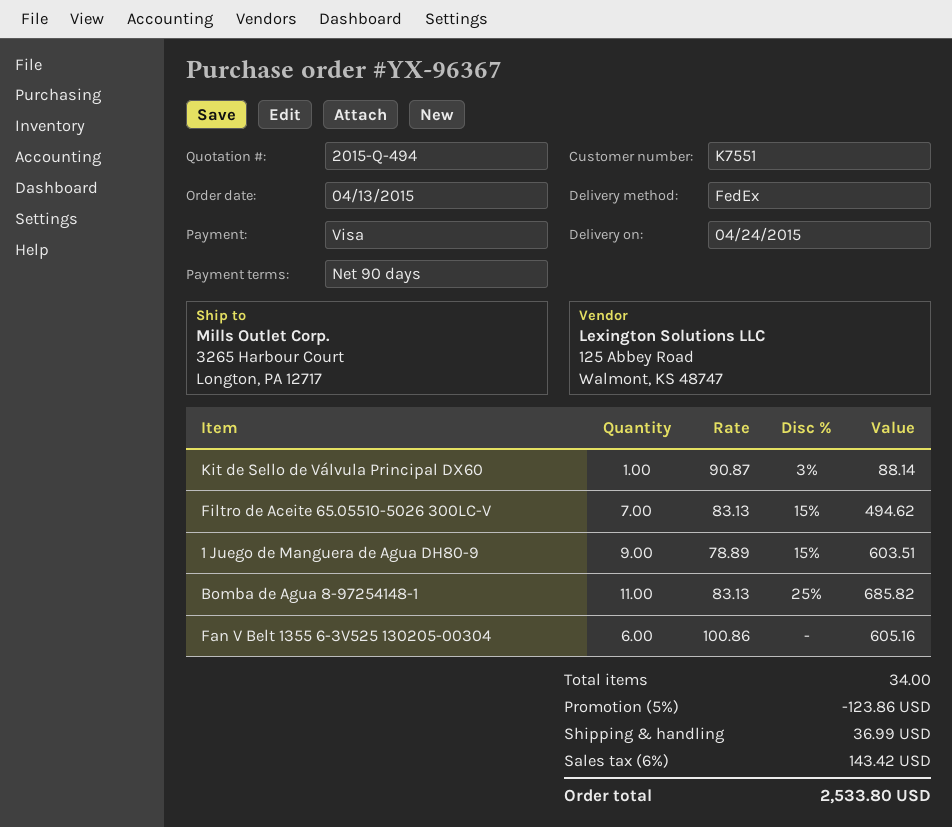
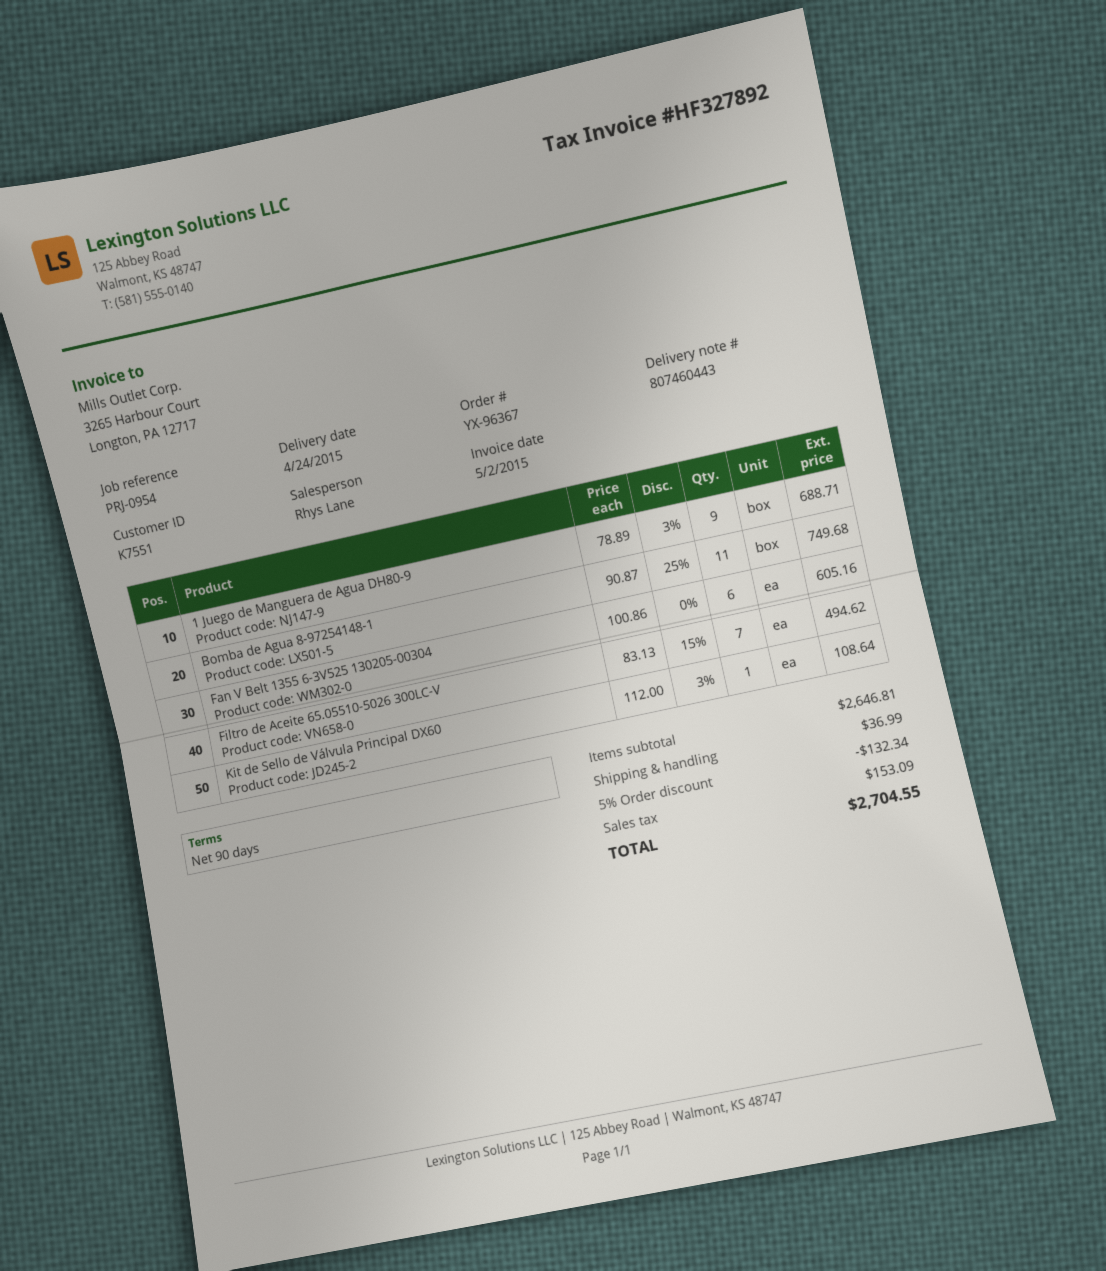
Kit de Sello de Válvula Principal DX60: 1 x 90.87 - 3% = 88.14 -> 1 x 112.00 - 3% = 108.64
1 Juego de Manguera de Agua DH80-9: 9 x 78.89 - 15% = 603.51 -> 9 x 78.89 - 3% = 688.71
Bomba de Agua 8-97254148-1: 11 x 83.13 - 25% = 685.82 -> 11 x 90.87 - 25% = 749.68
discount: 5% = 123.86 -> 5% = 132.34
tax: 143.42 -> 153.09
total: 2533.80 -> 2704.55

